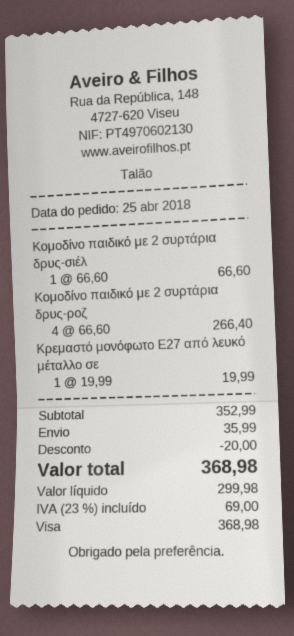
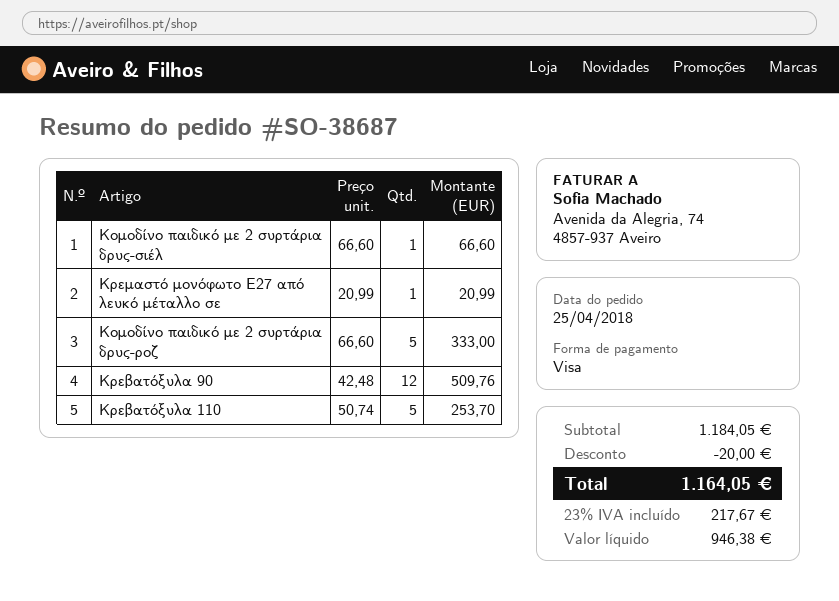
Κομοδίνο παιδικό με 2 συρτάρια δρυς-ροζ: 4 x 66.60 = 266.40 -> 5 x 66.60 = 333.00
Κρεμαστό μονόφωτο Ε27 από λευκό μέταλλο σε: 1 x 19.99 = 19.99 -> 1 x 20.99 = 20.99
Κρεβατόξυλα 90: none -> 12 x 42.48 = 509.76
Κρεβατόξυλα 110: none -> 5 x 50.74 = 253.70
subtotal: 352.99 -> 1184.05
shipping: 35.99 -> none
net: 299.98 -> 946.38
tax: 23% = 69.00 -> 23% = 217.67
total: 368.98 -> 1164.05

